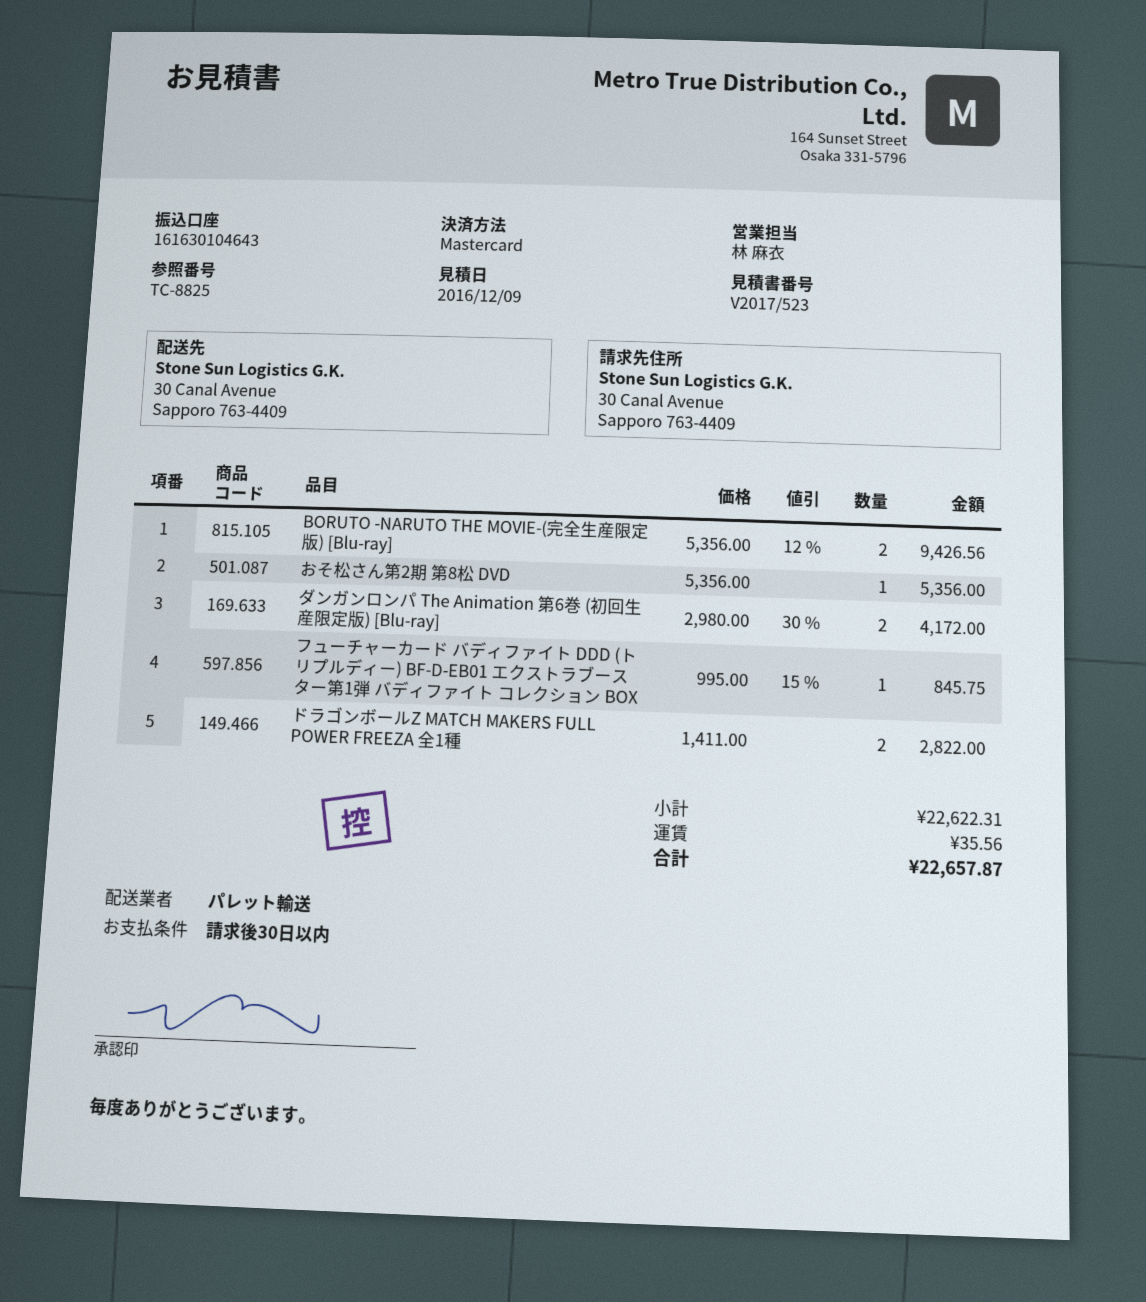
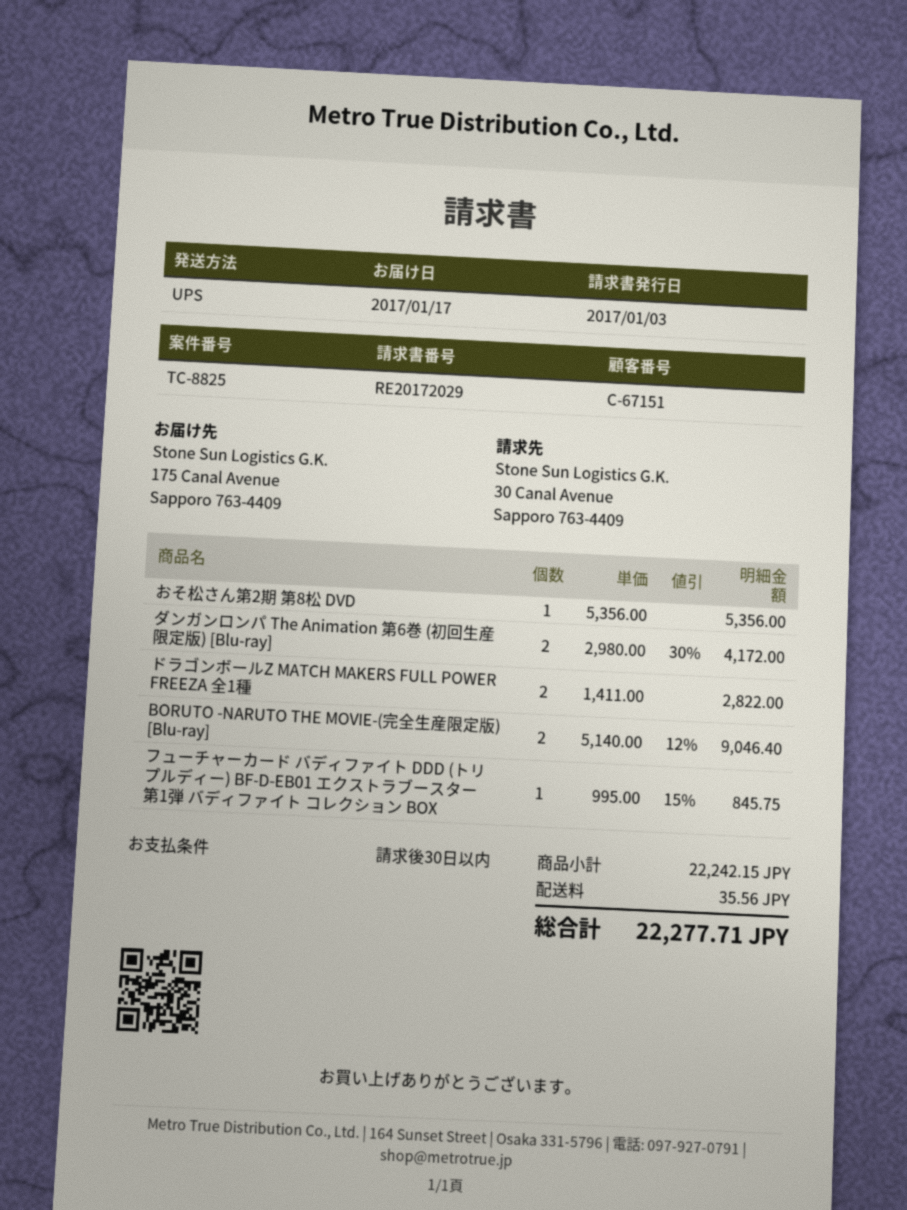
shipping method: pallet freight -> UPS
ship to: 30 Canal Avenue, Sapporo 763-4409 -> 175 Canal Avenue, Sapporo 763-4409
BORUTO -NARUTO THE MOVIE-(完全生産限定版) [Blu-ray]: 2 x 5356.00 - 12% = 9426.56 -> 2 x 5140.00 - 12% = 9046.40
subtotal: 22622.31 -> 22242.15
total: 22657.87 -> 22277.71

